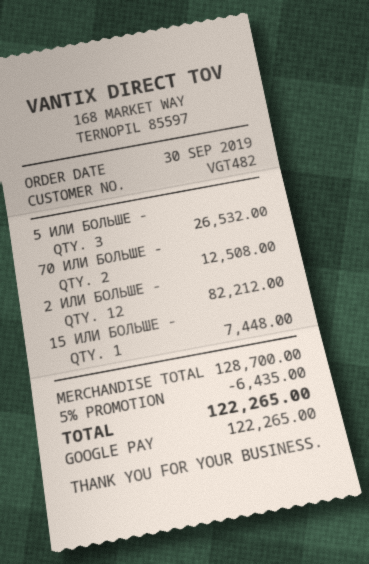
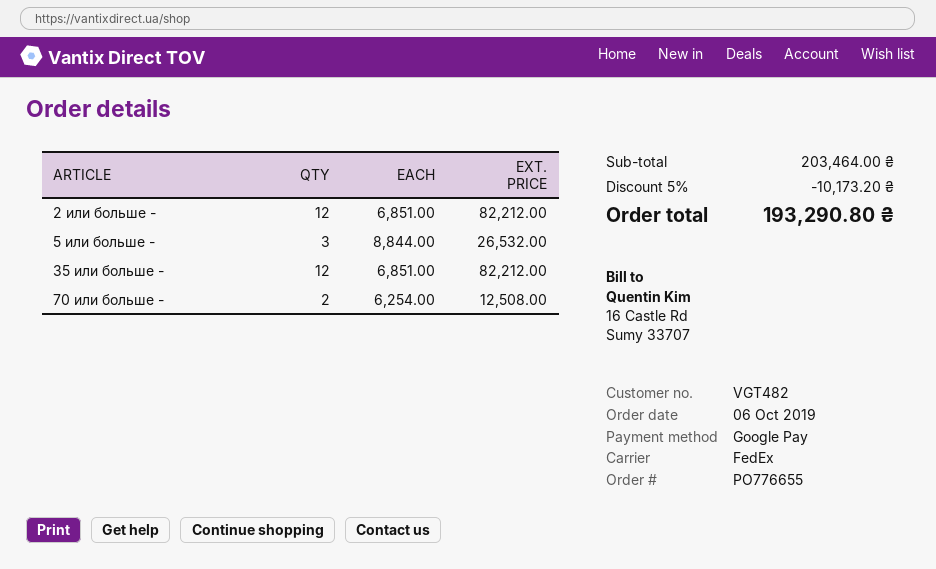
order date: 2019-09-30 -> 2019-10-06
15 ИЛИ БОЛЬШЕ -: 1 for 7448.00 -> none
35 или больше -: none -> 12 for 82212.00
subtotal: 128700.00 -> 203464.00
discount: 5% = 6435.00 -> 5% = 10173.20
total: 122265.00 -> 193290.80

